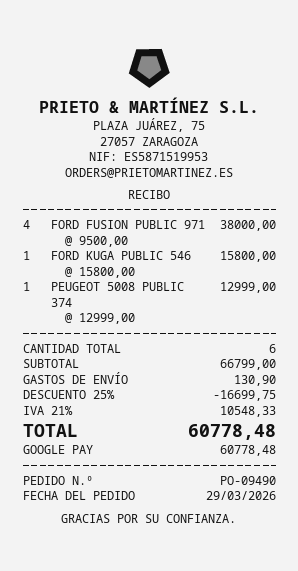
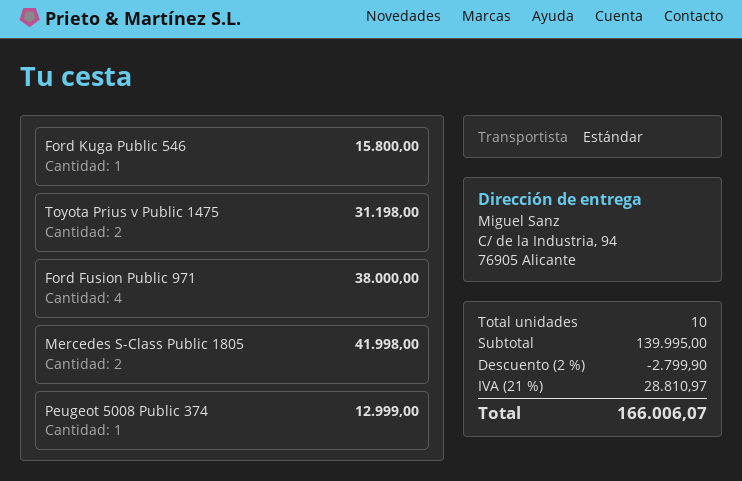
Toyota Prius v Public 1475: none -> 2 for 31198.00
Mercedes S-Class Public 1805: none -> 2 for 41998.00
total quantity: 6 -> 10
subtotal: 66799.00 -> 139995.00
discount: 25% = 16699.75 -> 2% = 2799.90
shipping: 130.90 -> none
tax: 21% = 10548.33 -> 21% = 28810.97
total: 60778.48 -> 166006.07

